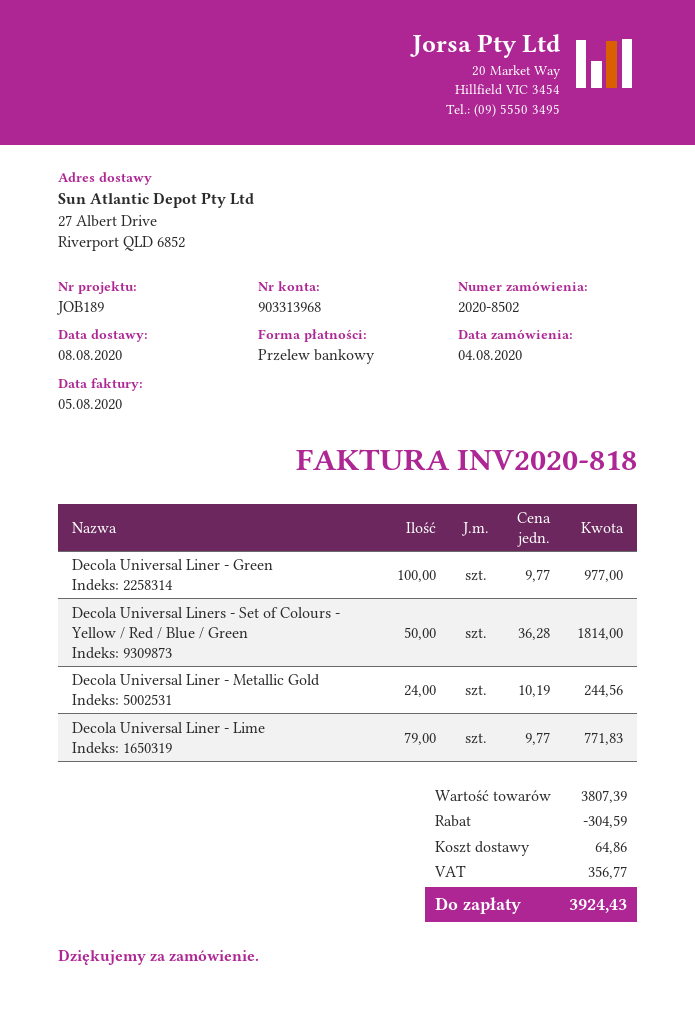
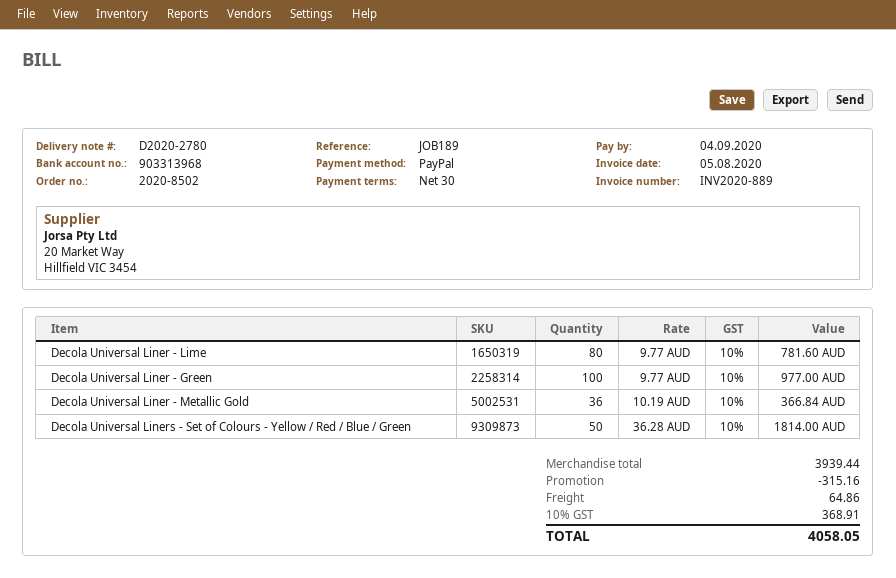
invoice number: INV2020-818 -> INV2020-889
payment method: bank transfer -> PayPal
Decola Universal Liner - Metallic Gold: 24 x 10.19 = 244.56 -> 36 x 10.19 = 366.84
Decola Universal Liner - Lime: 79 x 9.77 = 771.83 -> 80 x 9.77 = 781.60
subtotal: 3807.39 -> 3939.44
discount: 304.59 -> 315.16
tax: 356.77 -> 368.91
total: 3924.43 -> 4058.05

